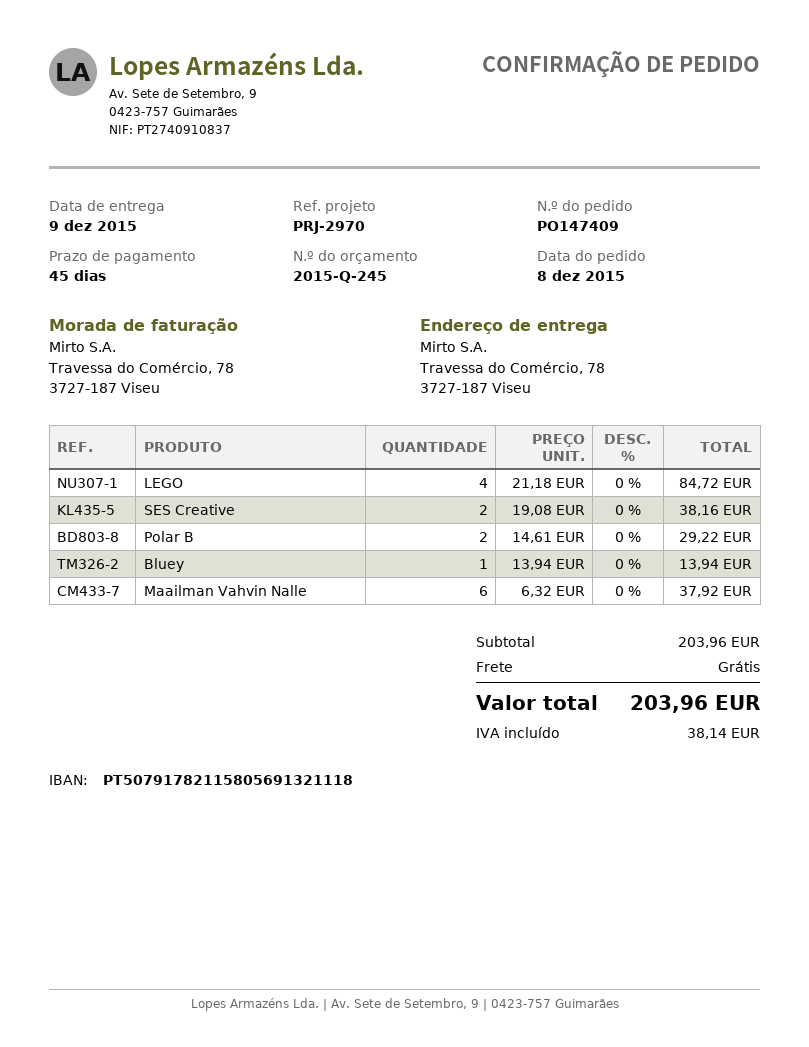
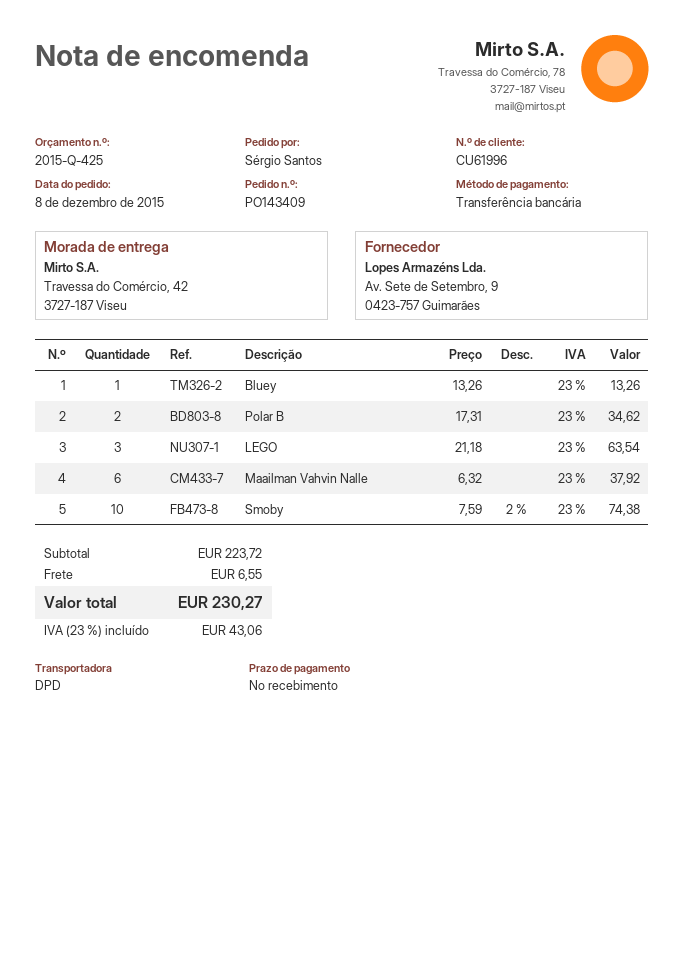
quote number: 2015-Q-245 -> 2015-Q-425
order number: PO147409 -> PO143409
payment terms: 45 days -> on receipt
ship to: Travessa do Comércio, 78, 3727-187 Viseu -> Travessa do Comércio, 42, 3727-187 Viseu
LEGO: 4 x 21.18 = 84.72 -> 3 x 21.18 = 63.54
SES Creative: 2 x 19.08 = 38.16 -> none
Polar B: 2 x 14.61 = 29.22 -> 2 x 17.31 = 34.62
Bluey: 1 x 13.94 = 13.94 -> 1 x 13.26 = 13.26
Smoby: none -> 10 x 7.59 - 2% = 74.38
subtotal: 203.96 -> 223.72
shipping: 0.00 -> 6.55
tax: 38.14 -> 43.06
total: 203.96 -> 230.27

